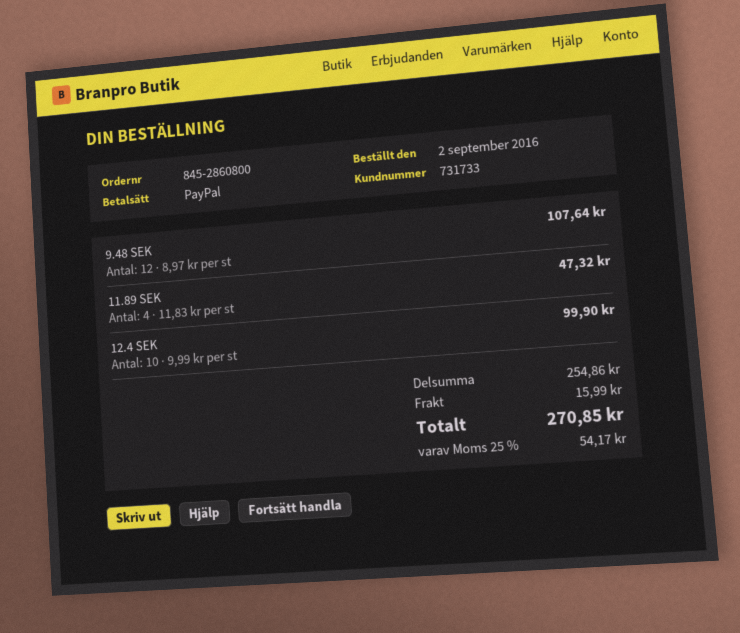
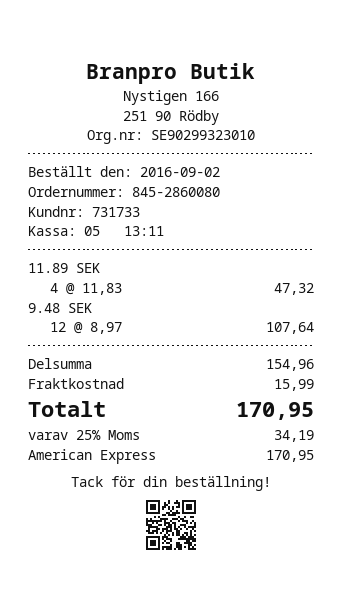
order number: 845-2860800 -> 845-2860080
payment method: PayPal -> American Express
12.4 SEK: 10 x 9.99 = 99.90 -> none
subtotal: 254.86 -> 154.96
tax: 25% = 54.17 -> 25% = 34.19
total: 270.85 -> 170.95

